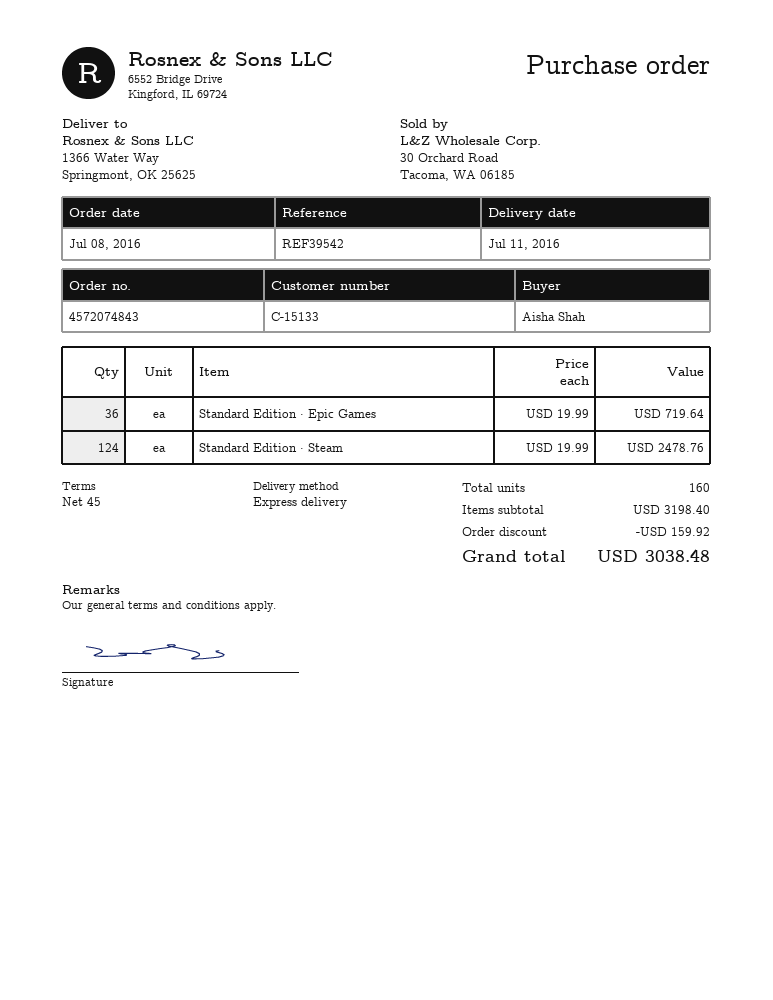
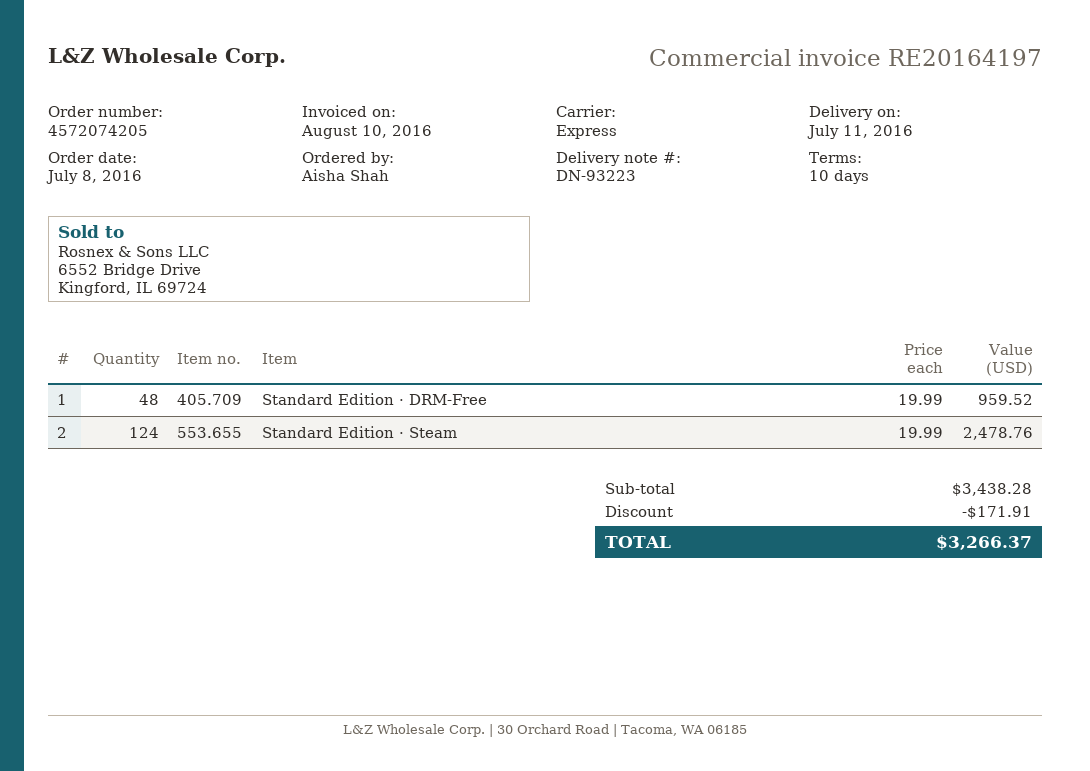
order number: 4572074843 -> 4572074205
payment terms: 45 days -> 10 days
Standard Edition · Epic Games: 36 x 19.99 = 719.64 -> none
Standard Edition · DRM-Free: none -> 48 x 19.99 = 959.52
subtotal: 3198.40 -> 3438.28
discount: 159.92 -> 171.91
total: 3038.48 -> 3266.37

